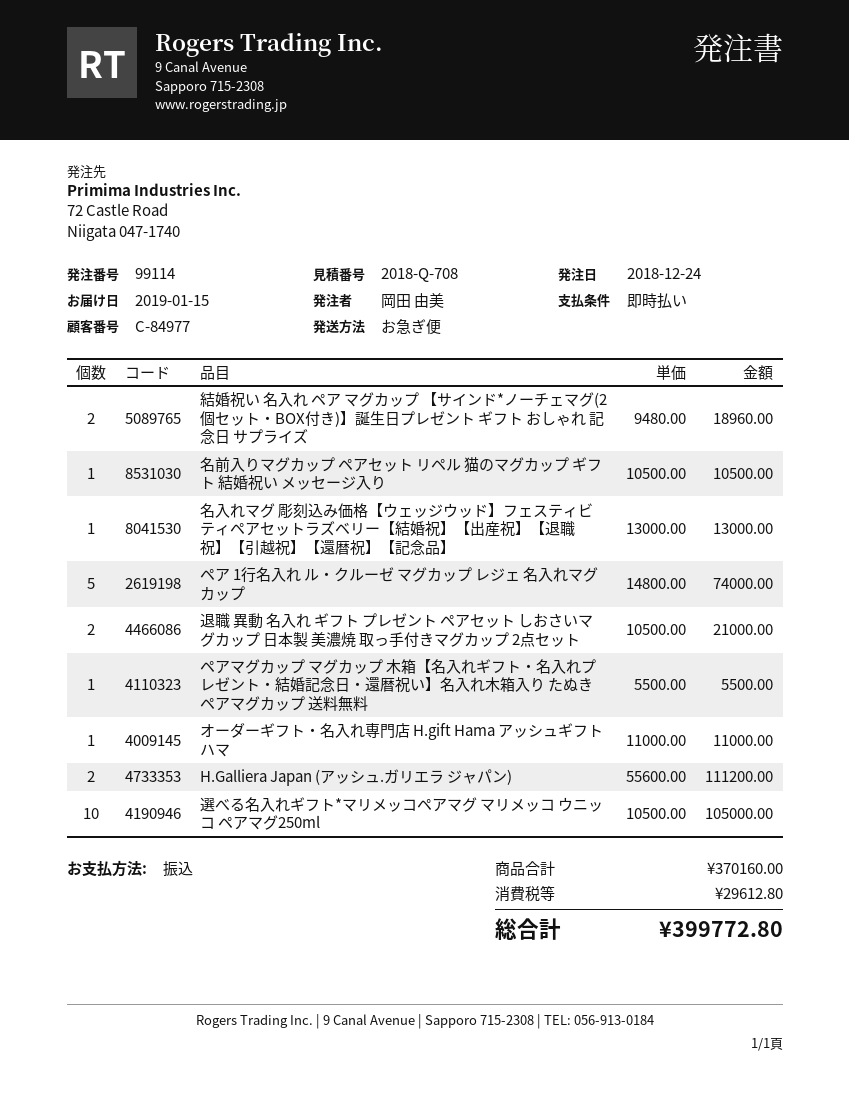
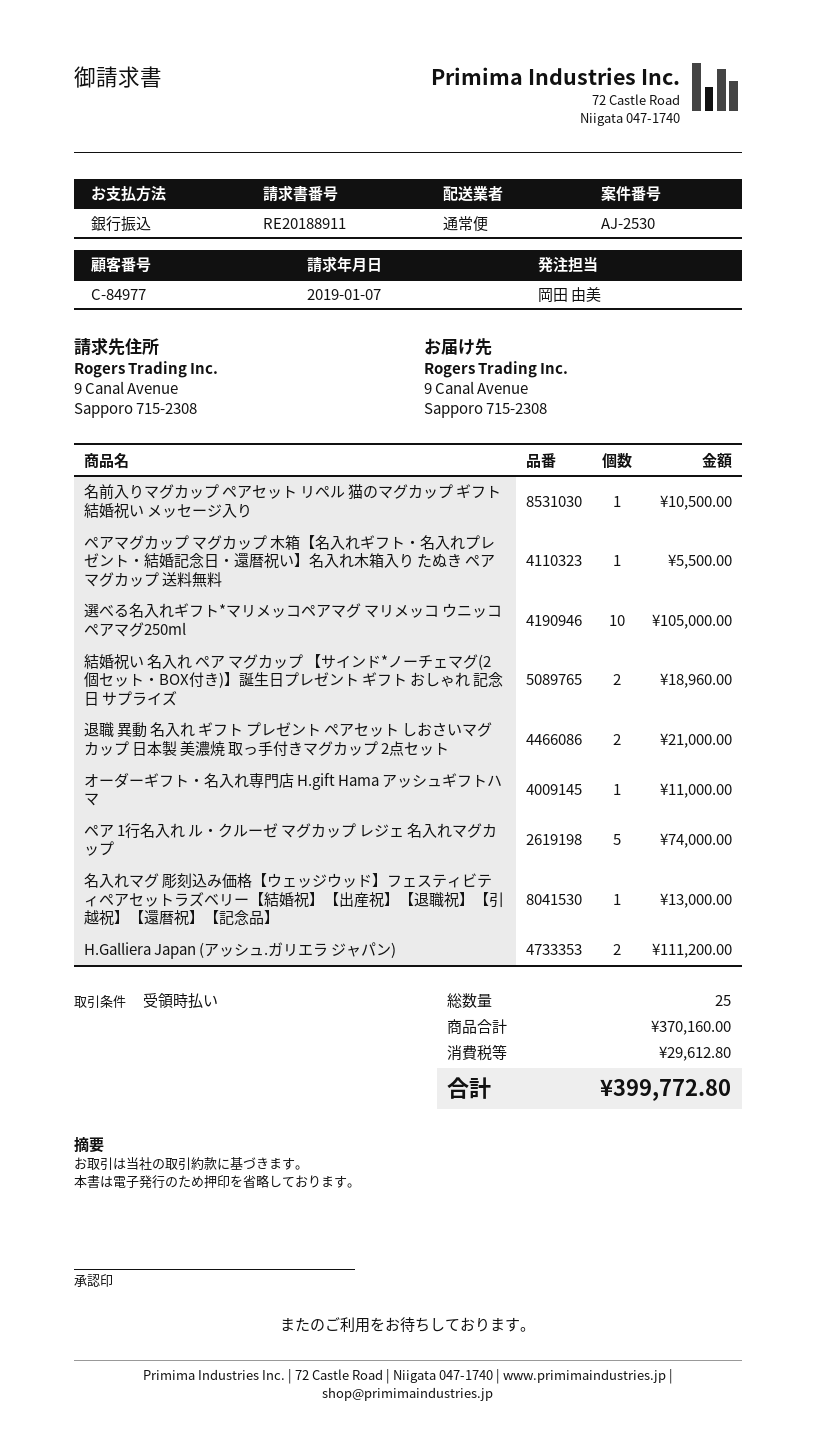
shipping method: express -> standard

